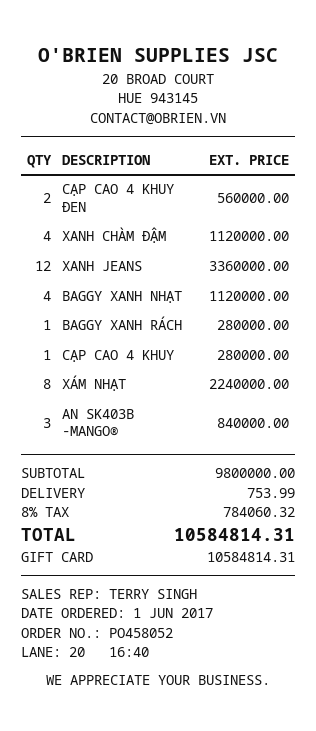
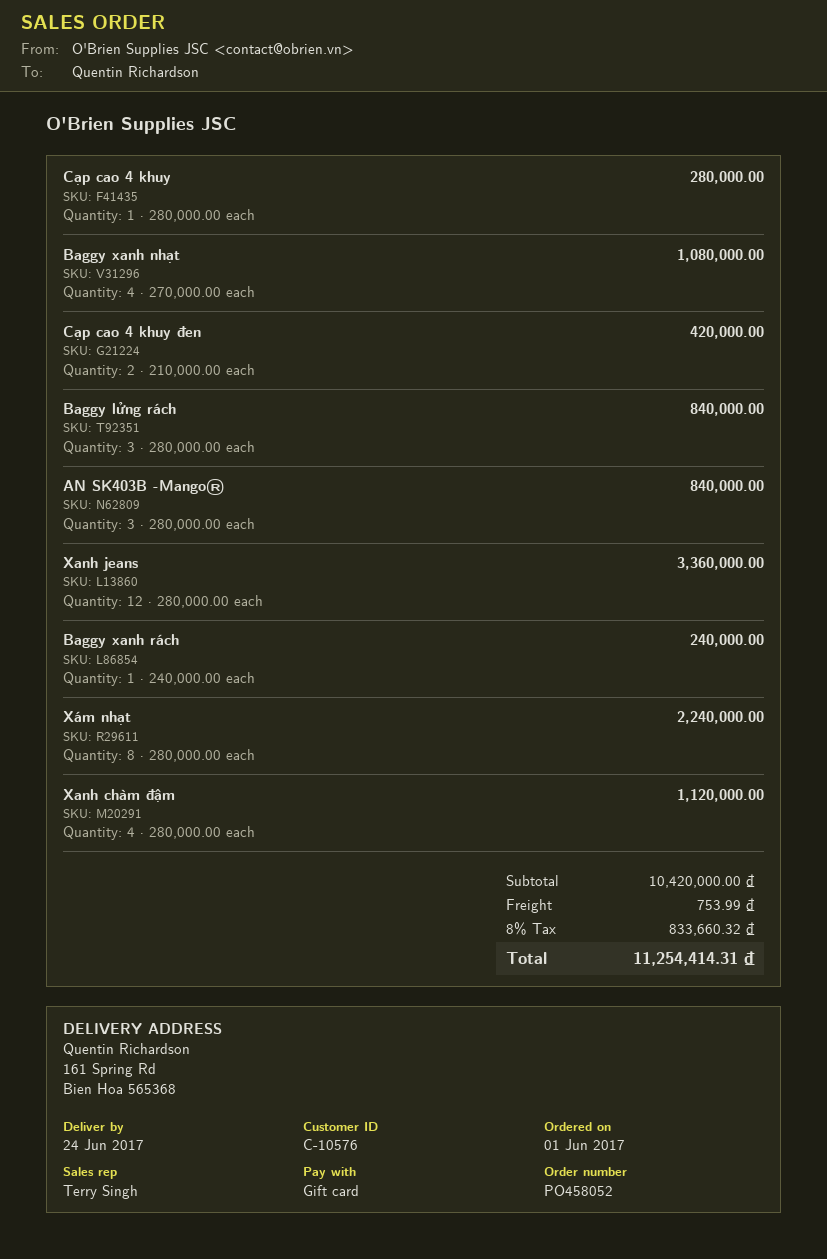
CẠP CAO 4 KHUY ĐEN: 2 for 560000.00 -> 2 for 420000.00
BAGGY XANH NHẠT: 4 for 1120000.00 -> 4 for 1080000.00
BAGGY XANH RÁCH: 1 for 280000.00 -> 1 for 240000.00
Baggy lửng rách: none -> 3 for 840000.00
subtotal: 9800000.00 -> 10420000.00
tax: 8% = 784060.32 -> 8% = 833660.32
total: 10584814.31 -> 11254414.31

